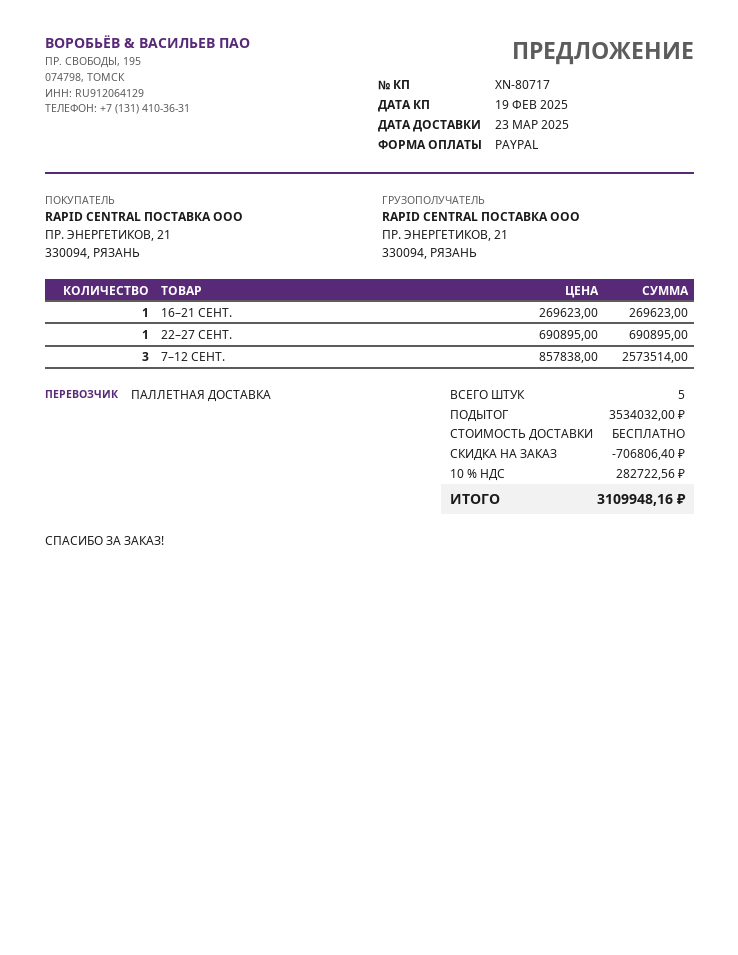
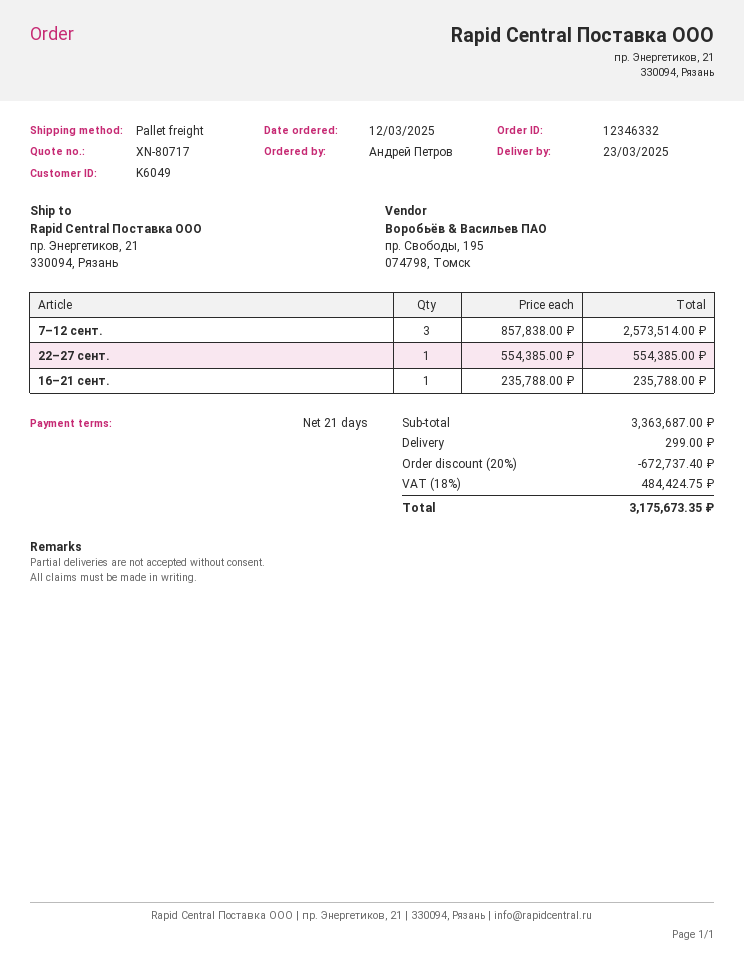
16–21 СЕНТ.: 1 x 269623.00 = 269623.00 -> 1 x 235788.00 = 235788.00
22–27 СЕНТ.: 1 x 690895.00 = 690895.00 -> 1 x 554385.00 = 554385.00
subtotal: 3534032.00 -> 3363687.00
discount: 706806.40 -> 672737.40
shipping: 0.00 -> 299.00
tax: 10% = 282722.56 -> 18% = 484424.75
total: 3109948.16 -> 3175673.35

